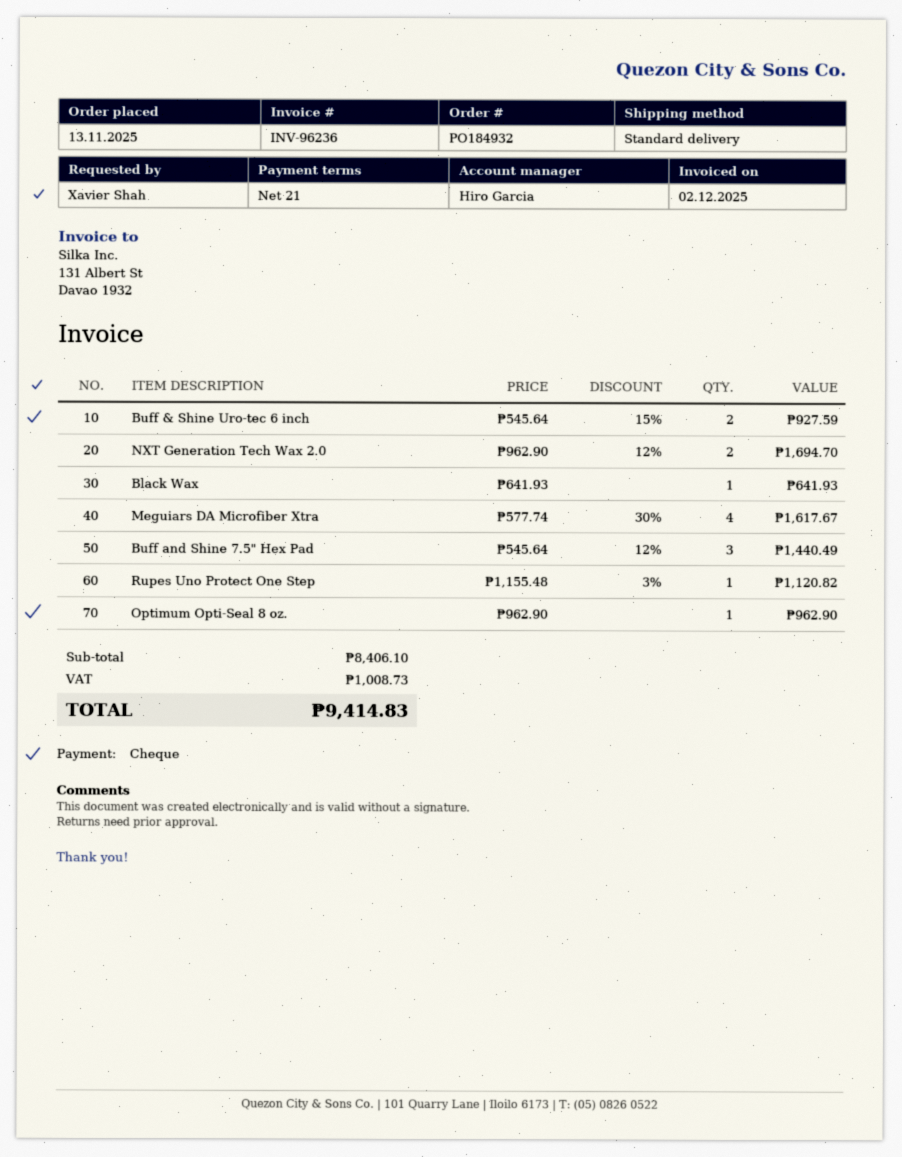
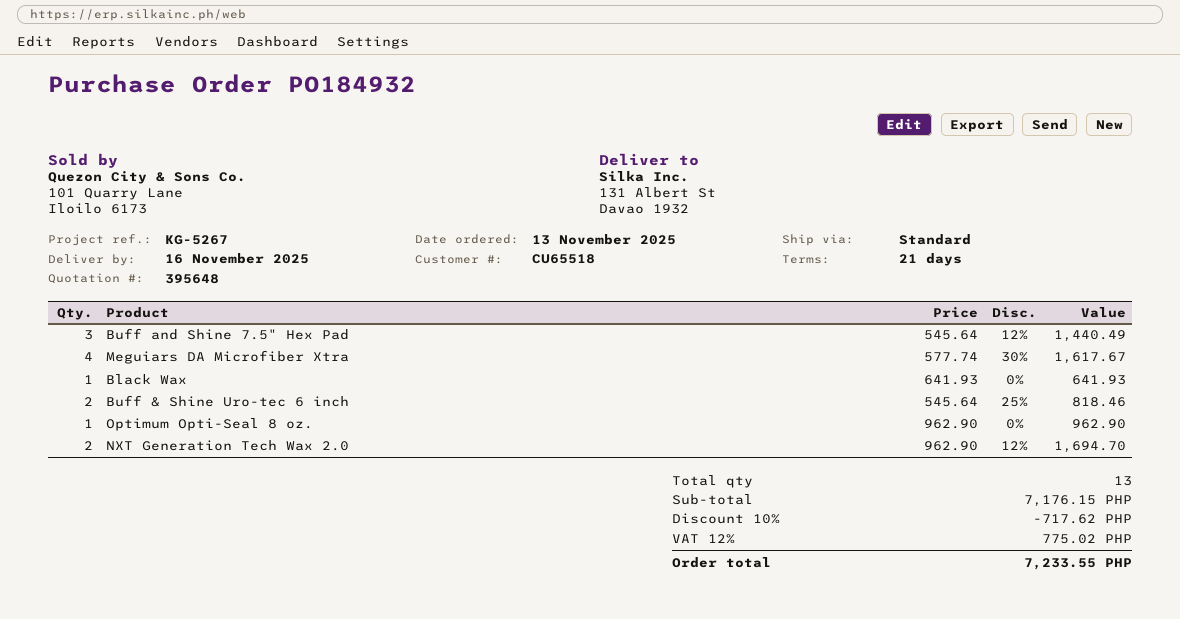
Buff & Shine Uro-tec 6 inch: 2 x 545.64 - 15% = 927.59 -> 2 x 545.64 - 25% = 818.46
Rupes Uno Protect One Step: 1 x 1155.48 - 3% = 1120.82 -> none
subtotal: 8406.10 -> 7176.15
discount: none -> 10% = 717.62
tax: 1008.73 -> 775.02
total: 9414.83 -> 7233.55

